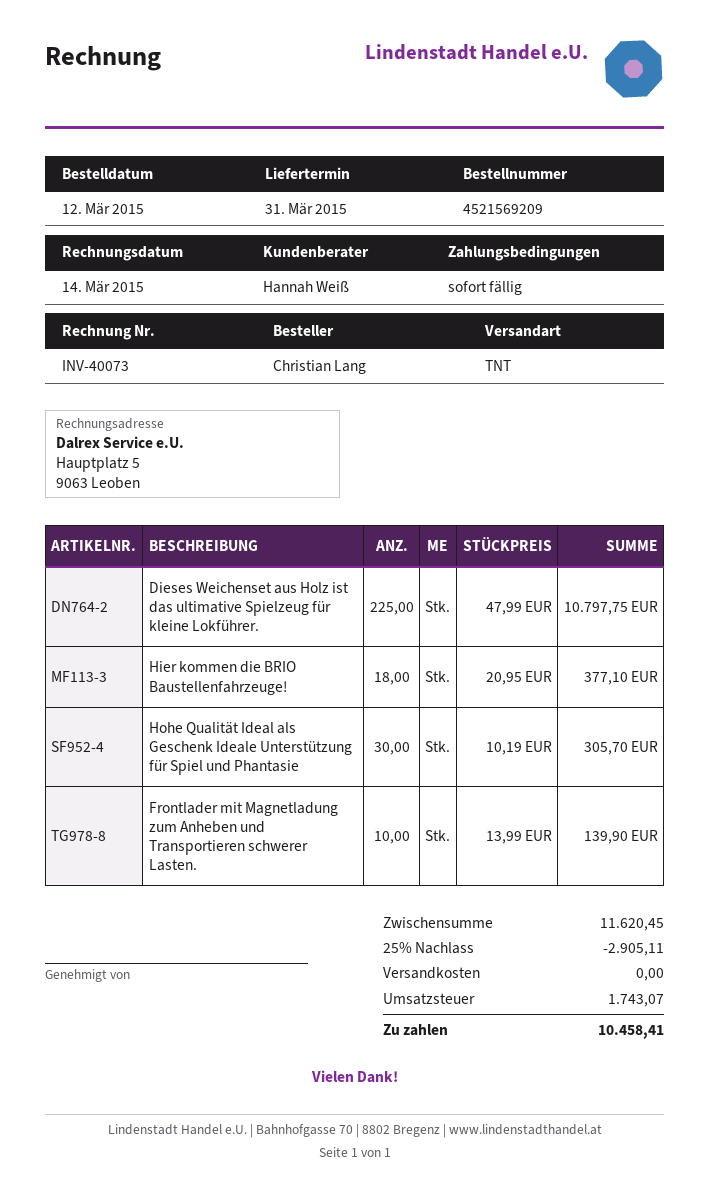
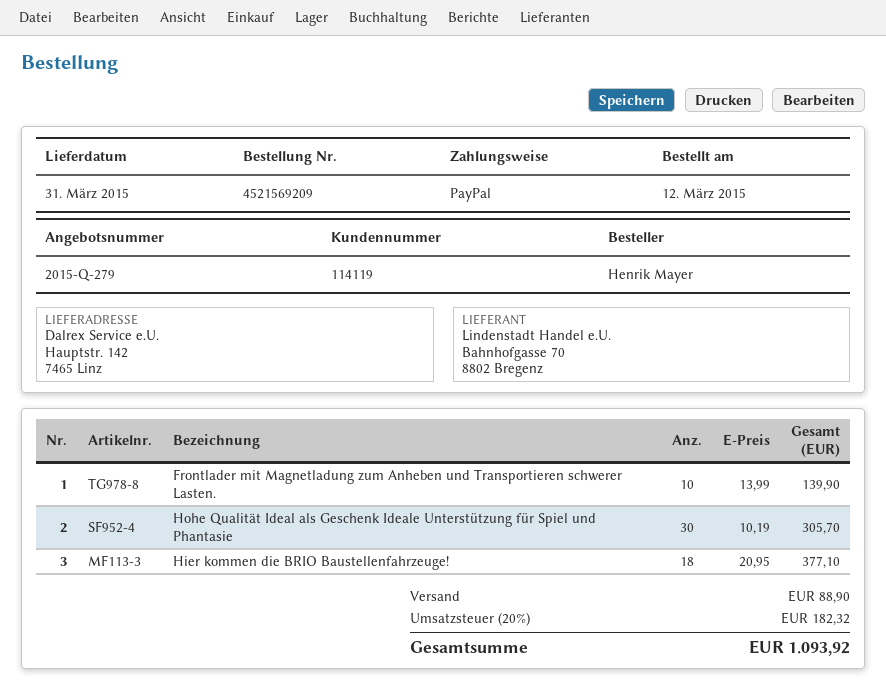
ordered by: Christian Lang -> Henrik Mayer
Dieses Weichenset aus Holz ist das ultimative Spielzeug für kleine Lokführer.: 225 x 47.99 = 10797.75 -> none
discount: 25% = 2905.11 -> none
shipping: 0.00 -> 88.90
tax: 1743.07 -> 182.32
total: 10458.41 -> 1093.92

